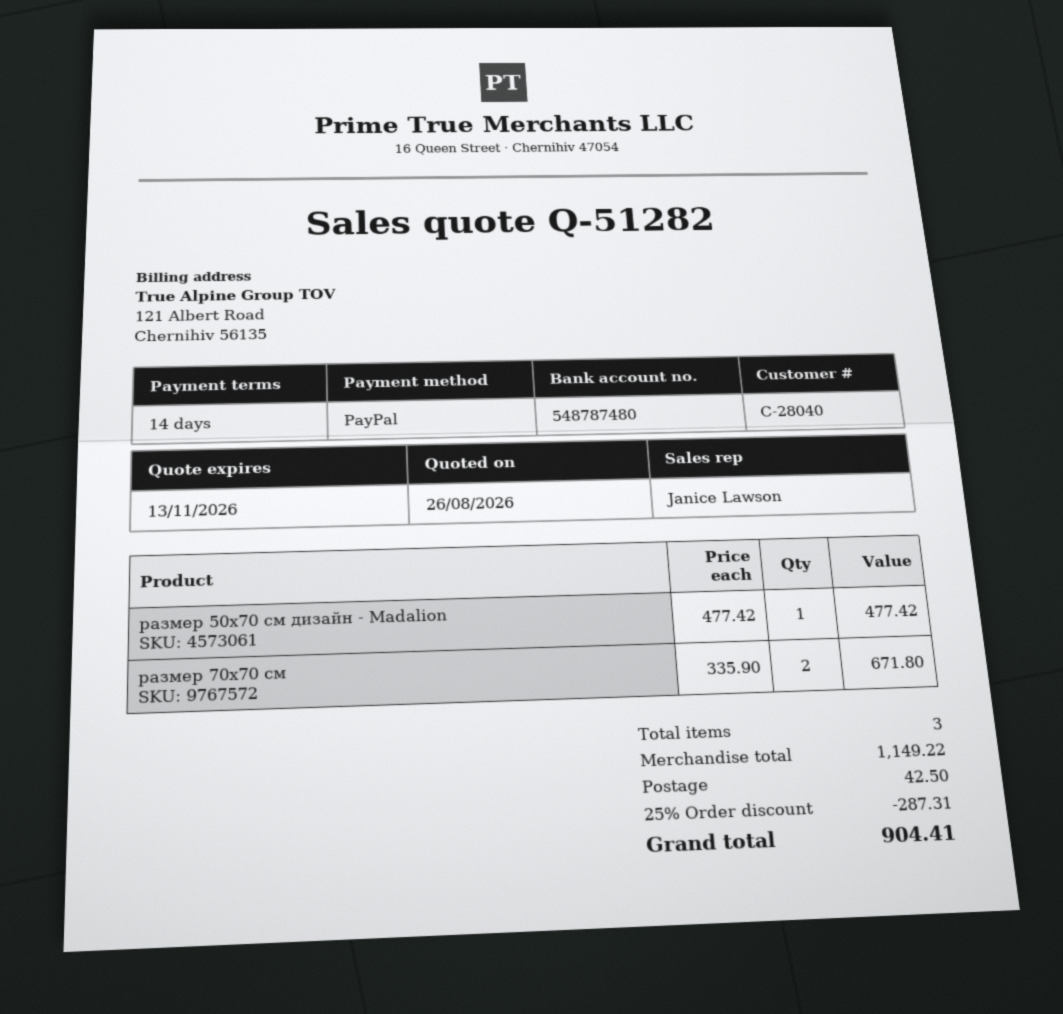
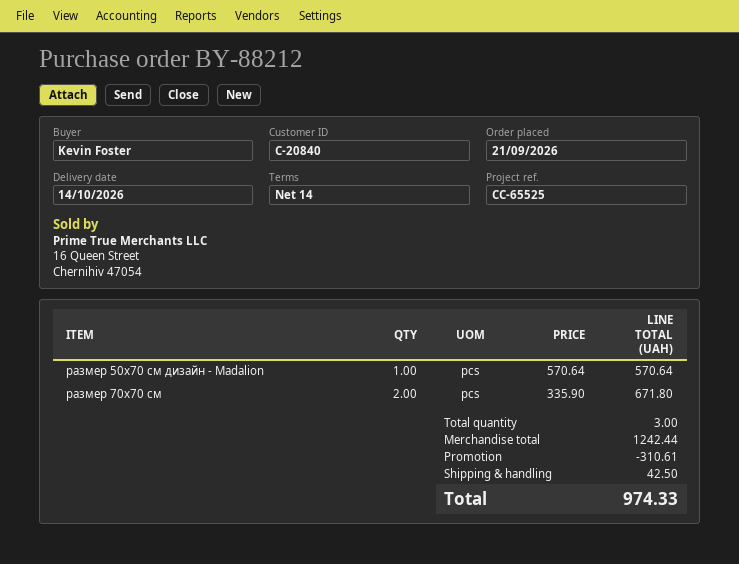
customer number: C-28040 -> C-20840
размер 50х70 см дизайн - Madalion: 1 x 477.42 = 477.42 -> 1 x 570.64 = 570.64
subtotal: 1149.22 -> 1242.44
discount: 287.31 -> 310.61
total: 904.41 -> 974.33

